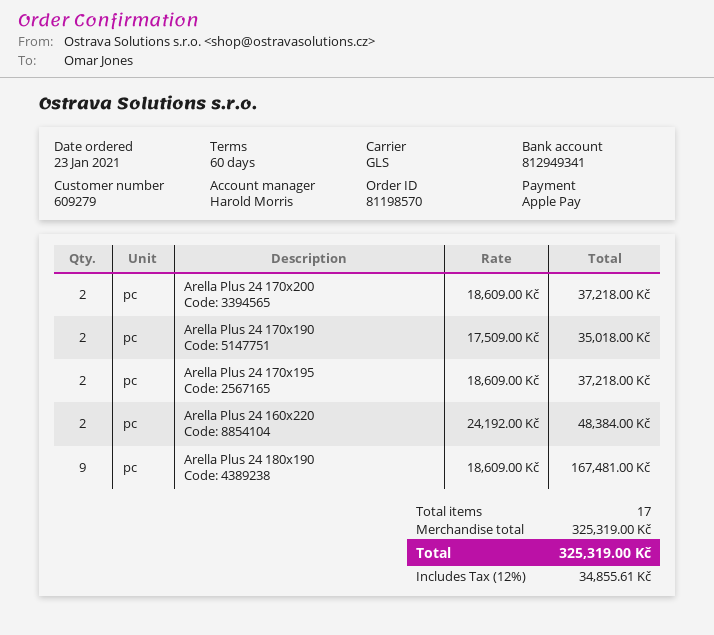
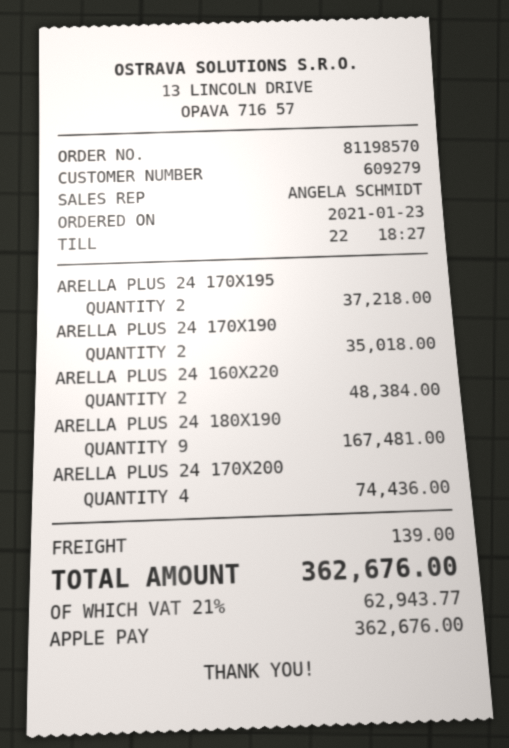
sales rep: Harold Morris -> ANGELA SCHMIDT
Arella Plus 24 170x200: 2 for 37218.00 -> 4 for 74436.00
shipping: none -> 139.00
tax: 12% = 34855.61 -> 21% = 62943.77
total: 325319.00 -> 362676.00

